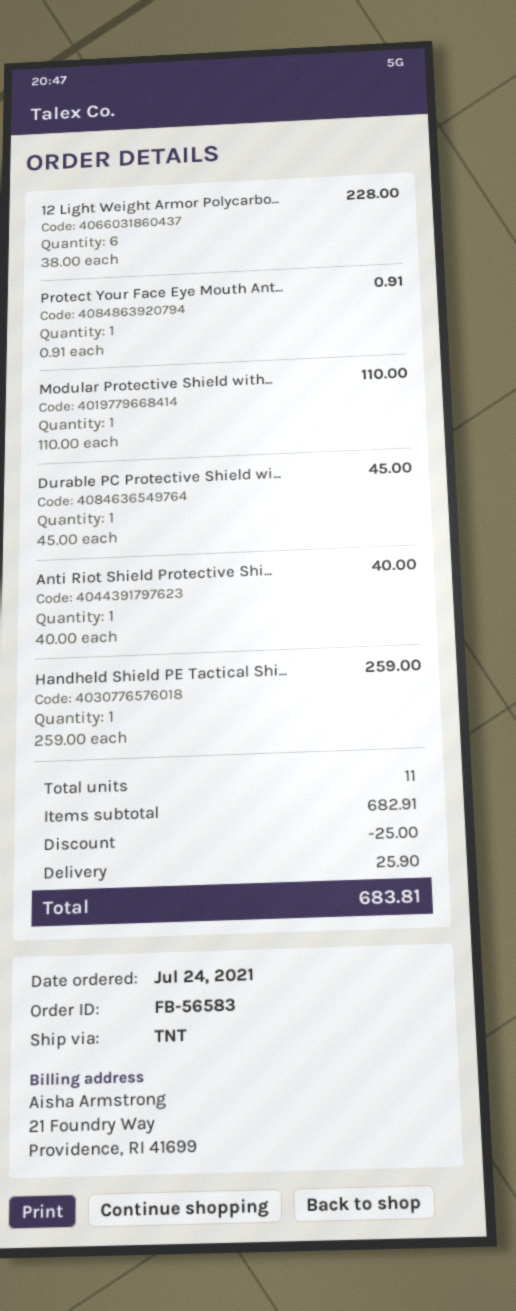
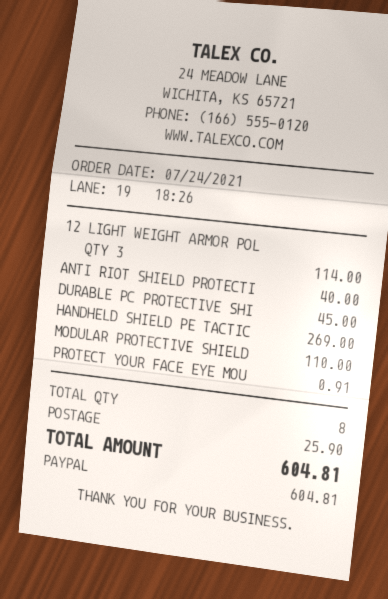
12 Light Weight Armor Polycarbo...: 6 for 228.00 -> 3 for 114.00
Handheld Shield PE Tactical Shi...: 1 for 259.00 -> 1 for 269.00
total quantity: 11 -> 8
discount: 25.00 -> none
total: 683.81 -> 604.81

